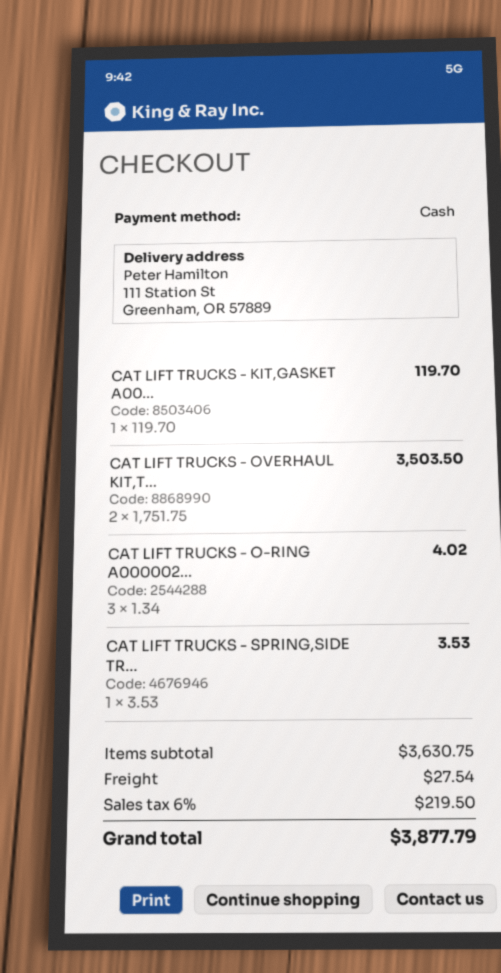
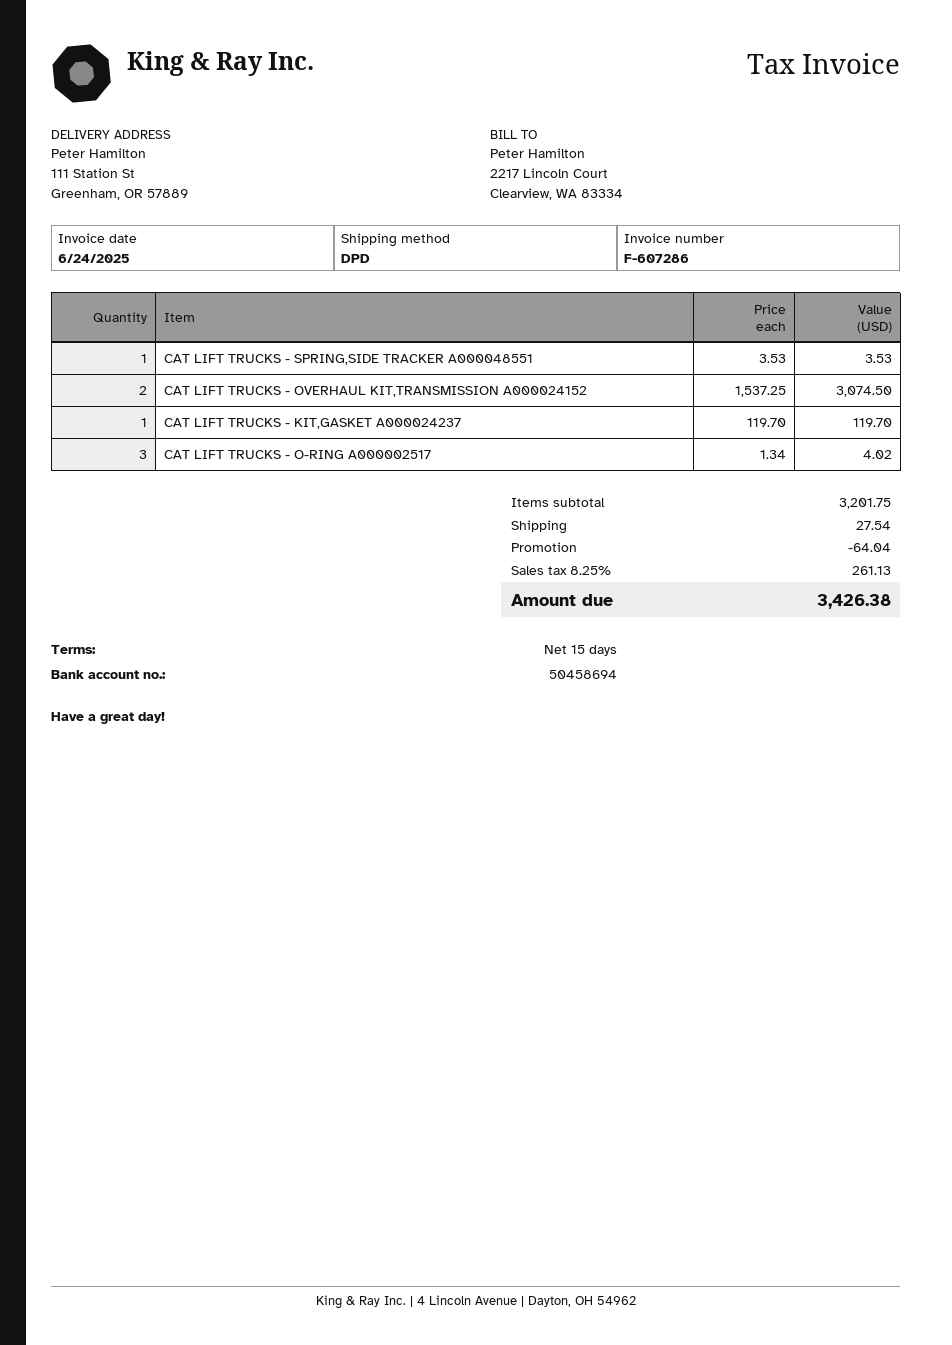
CAT LIFT TRUCKS - OVERHAUL KIT,T...: 2 x 1751.75 = 3503.50 -> 2 x 1537.25 = 3074.50
subtotal: 3630.75 -> 3201.75
discount: none -> 64.04
tax: 6% = 219.50 -> 8.25% = 261.13
total: 3877.79 -> 3426.38

